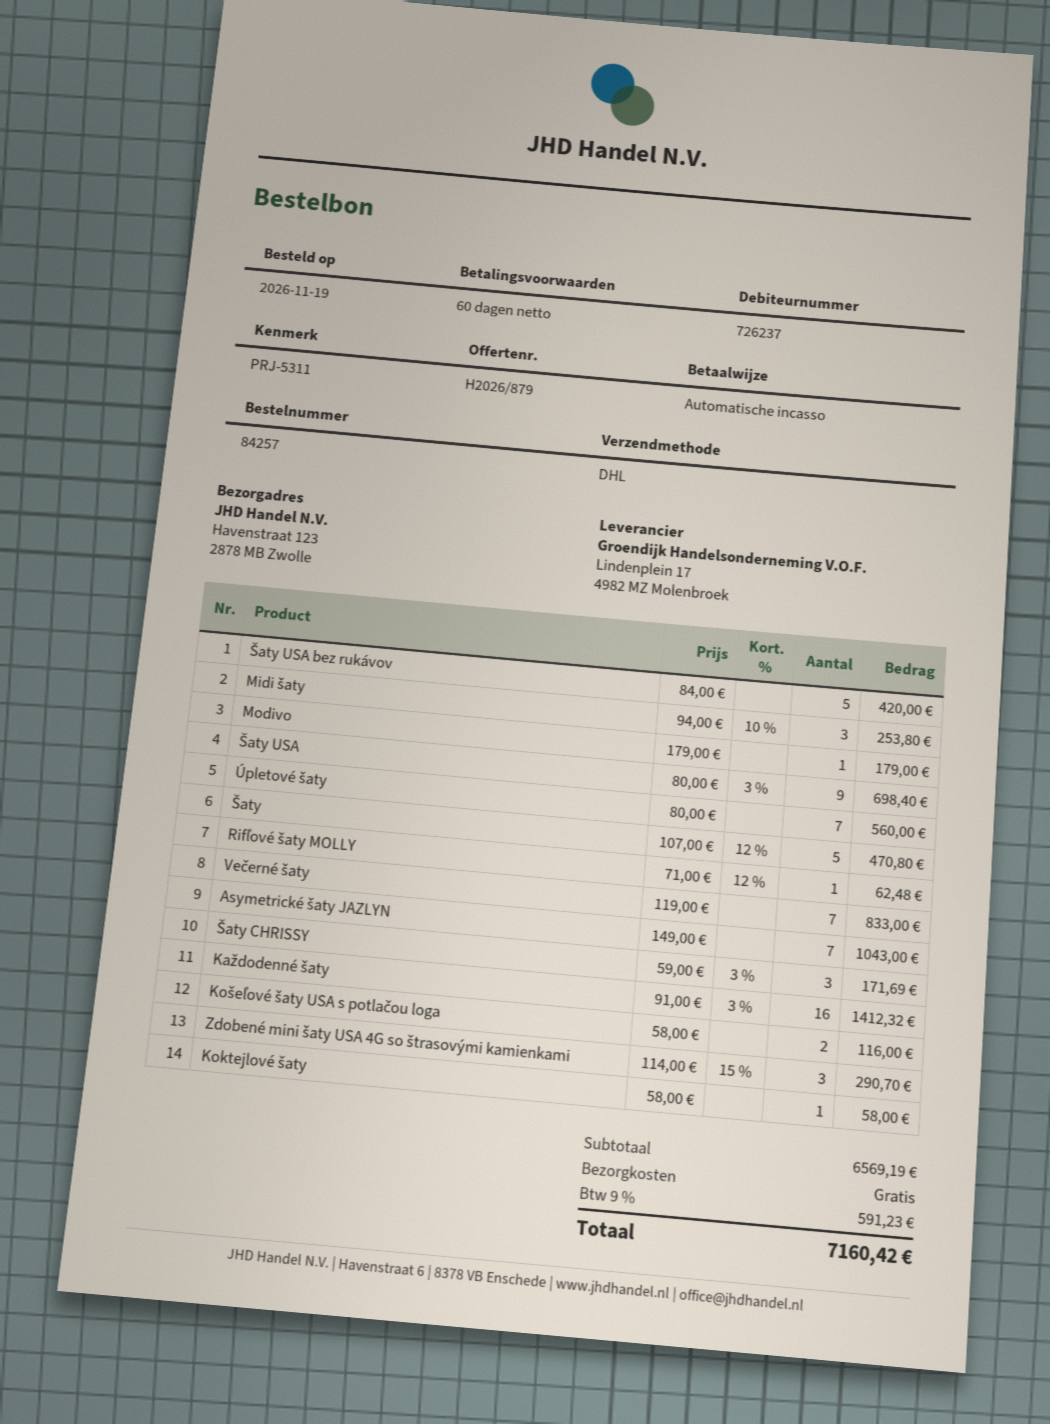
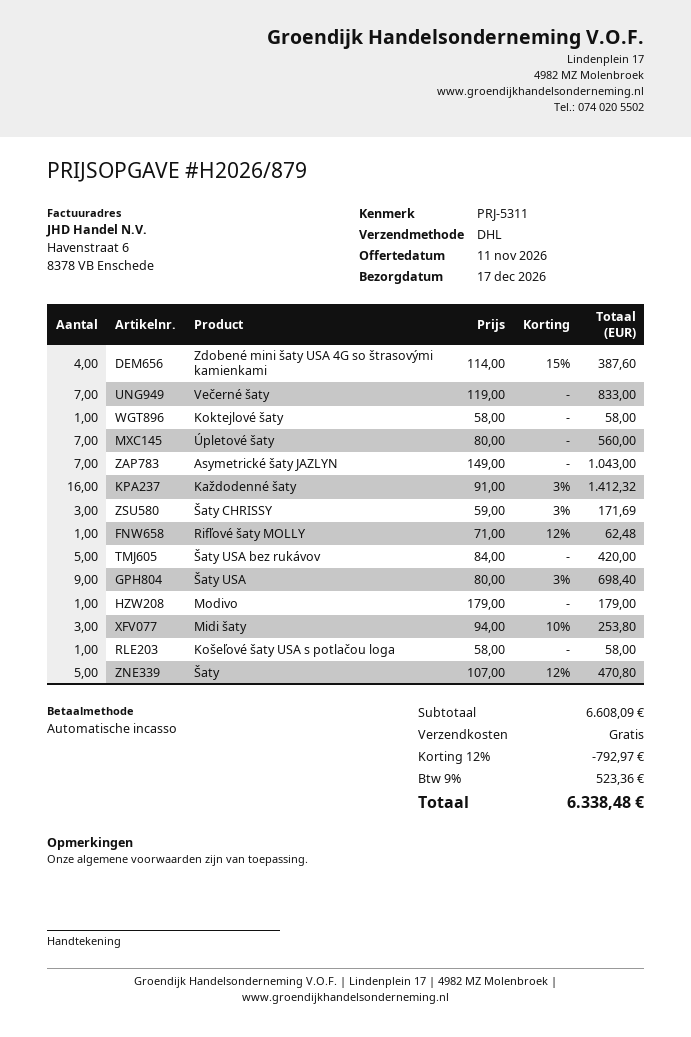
Košeľové šaty USA s potlačou loga: 2 x 58.00 = 116.00 -> 1 x 58.00 = 58.00
Zdobené mini šaty USA 4G so štrasovými kamienkami: 3 x 114.00 - 15% = 290.70 -> 4 x 114.00 - 15% = 387.60
subtotal: 6569.19 -> 6608.09
discount: none -> 12% = 792.97
tax: 9% = 591.23 -> 9% = 523.36
total: 7160.42 -> 6338.48

